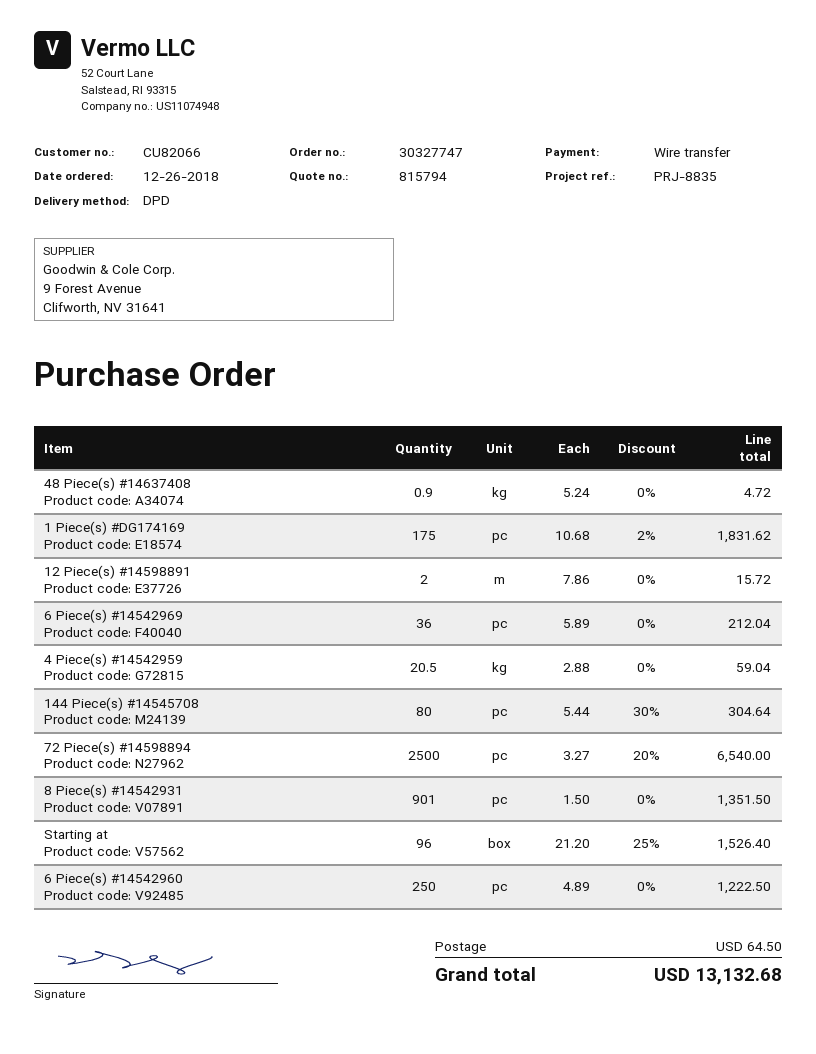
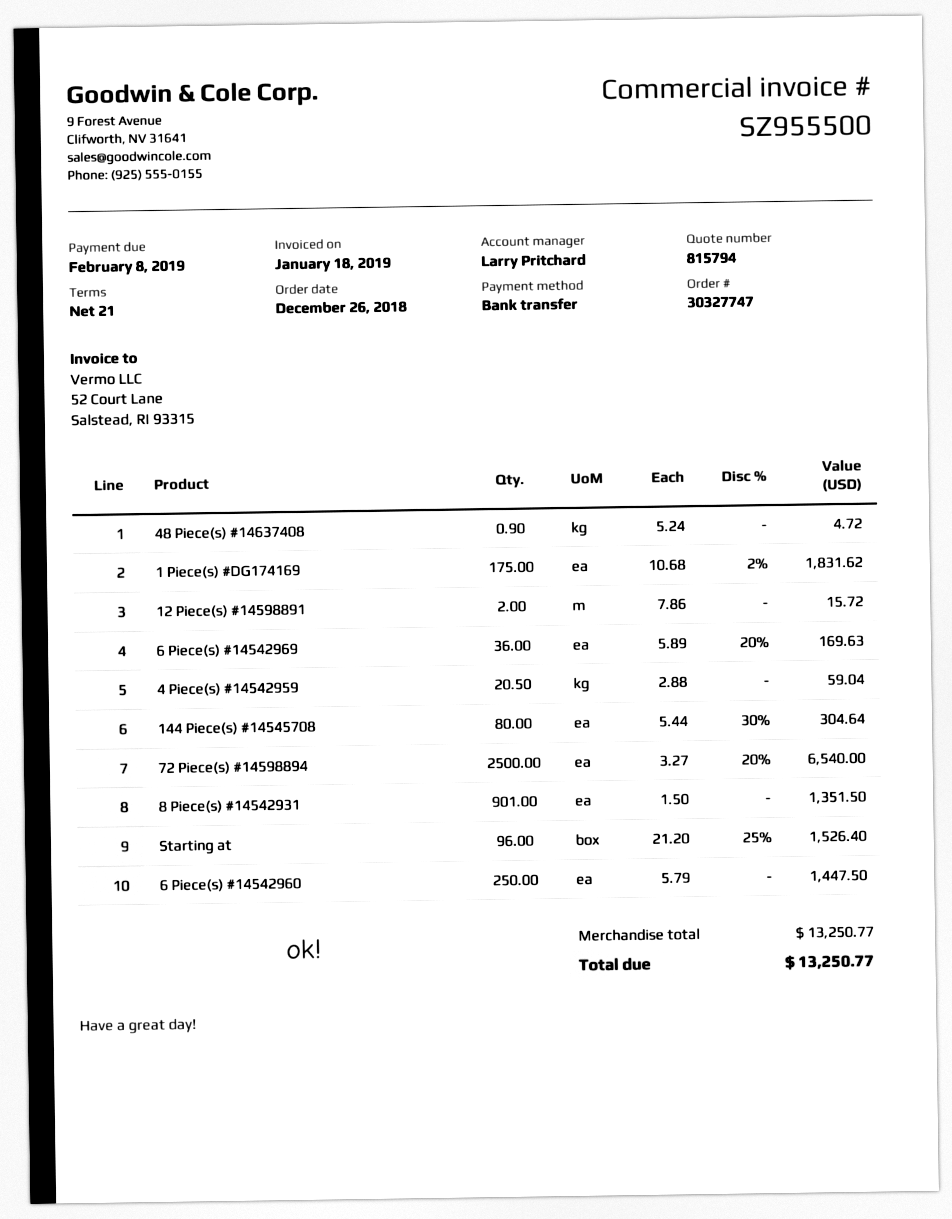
6 Piece(s) #14542969: 36 x 5.89 = 212.04 -> 36 x 5.89 - 20% = 169.63
6 Piece(s) #14542960: 250 x 4.89 = 1222.50 -> 250 x 5.79 = 1447.50
shipping: 64.50 -> none
total: 13132.68 -> 13250.77

